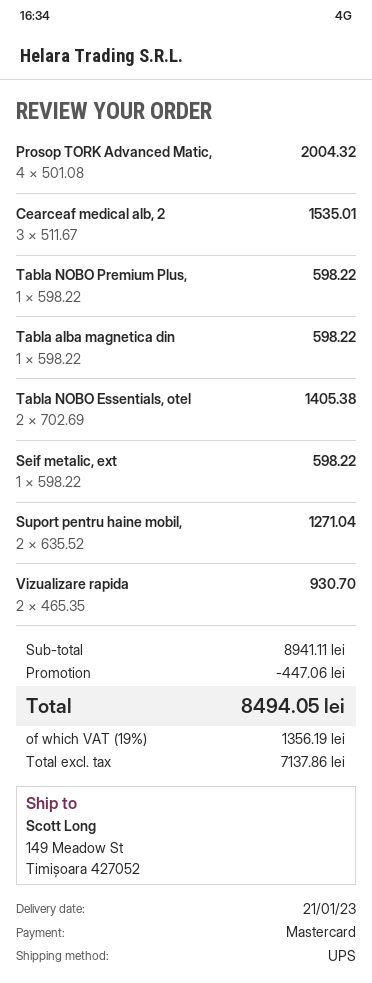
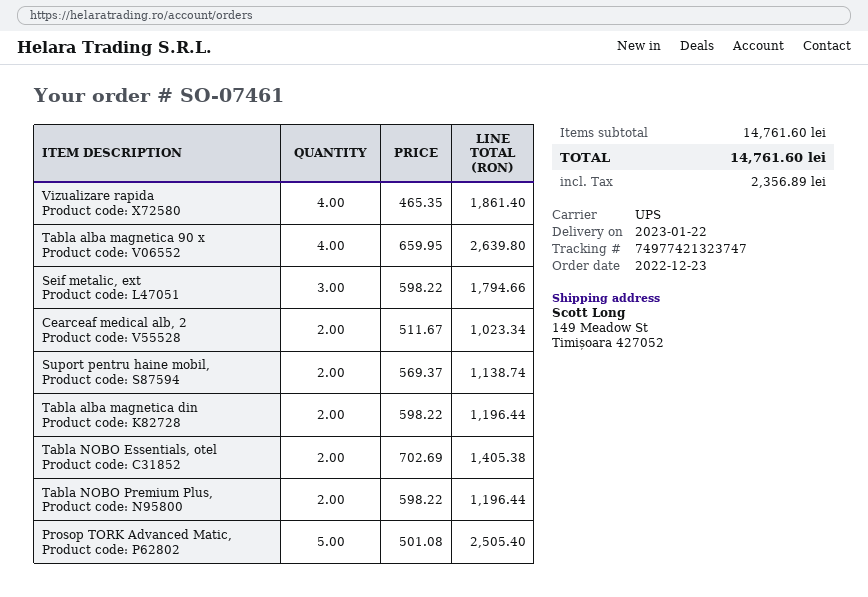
delivery date: 2023-01-21 -> 2023-01-22
Prosop TORK Advanced Matic,: 4 x 501.08 = 2004.32 -> 5 x 501.08 = 2505.40
Cearceaf medical alb, 2: 3 x 511.67 = 1535.01 -> 2 x 511.67 = 1023.34
Tabla NOBO Premium Plus,: 1 x 598.22 = 598.22 -> 2 x 598.22 = 1196.44
Tabla alba magnetica din: 1 x 598.22 = 598.22 -> 2 x 598.22 = 1196.44
Seif metalic, ext: 1 x 598.22 = 598.22 -> 3 x 598.22 = 1794.66
Suport pentru haine mobil,: 2 x 635.52 = 1271.04 -> 2 x 569.37 = 1138.74
Vizualizare rapida: 2 x 465.35 = 930.70 -> 4 x 465.35 = 1861.40
Tabla alba magnetica 90 x: none -> 4 x 659.95 = 2639.80
subtotal: 8941.11 -> 14761.60
discount: 447.06 -> none
tax: 1356.19 -> 2356.89
total: 8494.05 -> 14761.60

